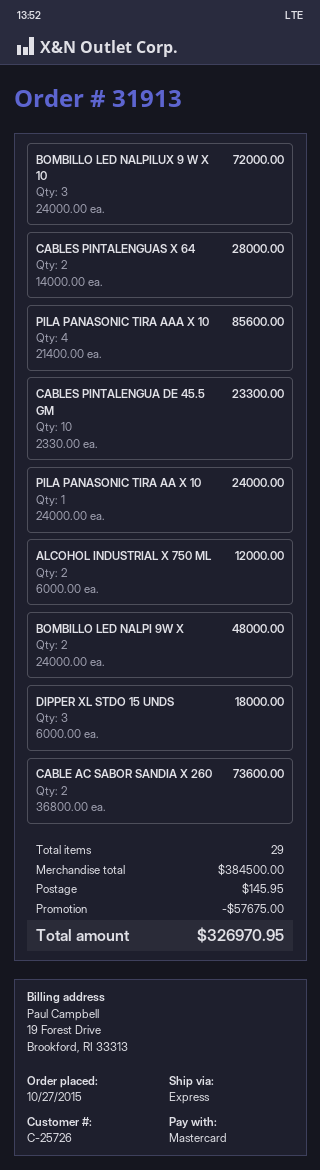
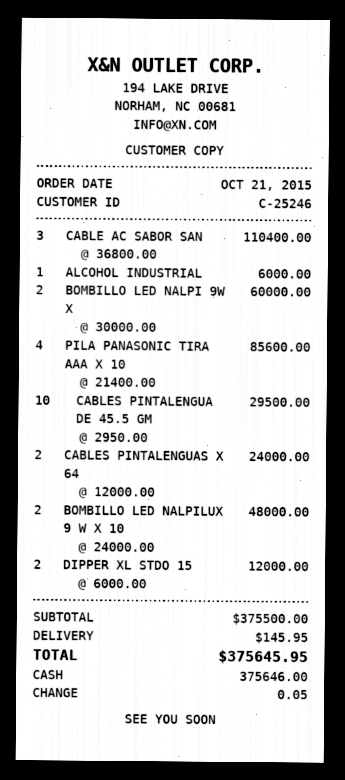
order date: 2015-10-27 -> 2015-10-21
customer number: C-25726 -> C-25246
payment method: Mastercard -> cash
BOMBILLO LED NALPILUX 9 W X 10: 3 x 24000.00 = 72000.00 -> 2 x 24000.00 = 48000.00
CABLES PINTALENGUAS X 64: 2 x 14000.00 = 28000.00 -> 2 x 12000.00 = 24000.00
CABLES PINTALENGUA DE 45.5 GM: 10 x 2330.00 = 23300.00 -> 10 x 2950.00 = 29500.00
PILA PANASONIC TIRA AA X 10: 1 x 24000.00 = 24000.00 -> none
ALCOHOL INDUSTRIAL X 750 ML: 2 x 6000.00 = 12000.00 -> 1 x 6000.00 = 6000.00
BOMBILLO LED NALPI 9W X: 2 x 24000.00 = 48000.00 -> 2 x 30000.00 = 60000.00
DIPPER XL STDO 15 UNDS: 3 x 6000.00 = 18000.00 -> 2 x 6000.00 = 12000.00
CABLE AC SABOR SANDIA X 260: 2 x 36800.00 = 73600.00 -> 3 x 36800.00 = 110400.00
subtotal: 384500.00 -> 375500.00
discount: 57675.00 -> none
total: 326970.95 -> 375645.95

